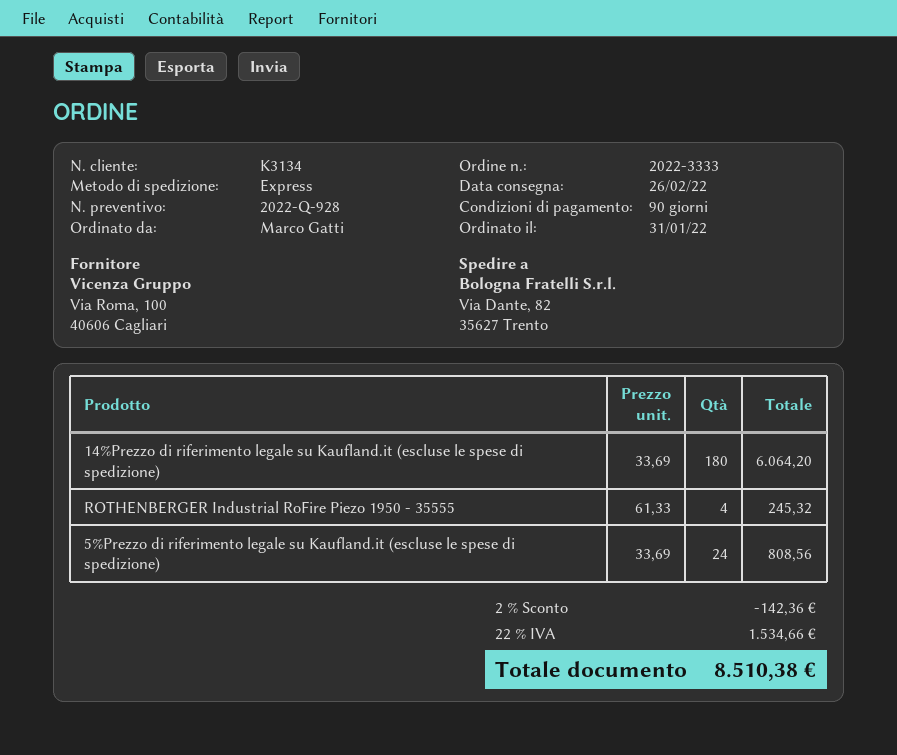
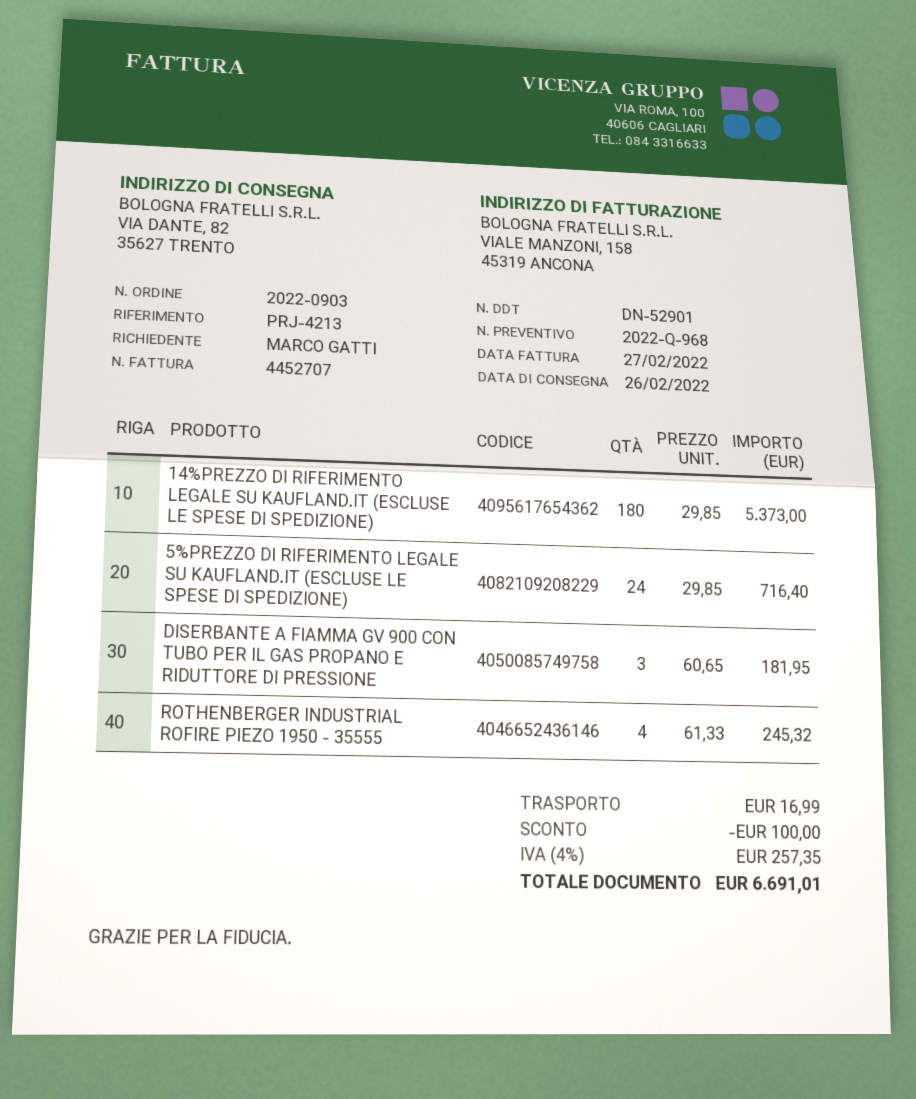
quote number: 2022-Q-928 -> 2022-Q-968
order number: 2022-3333 -> 2022-0903
14%Prezzo di riferimento legale su Kaufland.it (escluse le spese di spedizione): 180 x 33.69 = 6064.20 -> 180 x 29.85 = 5373.00
5%Prezzo di riferimento legale su Kaufland.it (escluse le spese di spedizione): 24 x 33.69 = 808.56 -> 24 x 29.85 = 716.40
DISERBANTE A FIAMMA GV 900 CON TUBO PER IL GAS PROPANO E RIDUTTORE DI PRESSIONE: none -> 3 x 60.65 = 181.95
discount: 142.36 -> 100.00
shipping: none -> 16.99
tax: 22% = 1534.66 -> 4% = 257.35
total: 8510.38 -> 6691.01

